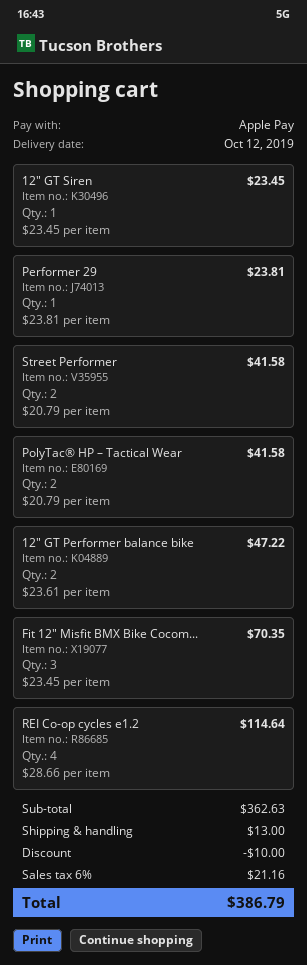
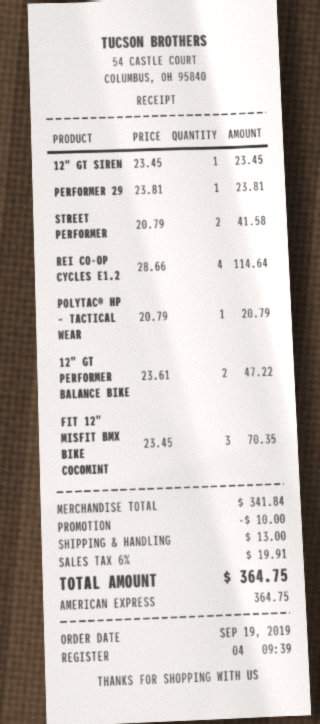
payment method: Apple Pay -> American Express
PolyTac® HP – Tactical Wear: 2 x 20.79 = 41.58 -> 1 x 20.79 = 20.79
subtotal: 362.63 -> 341.84
tax: 6% = 21.16 -> 6% = 19.91
total: 386.79 -> 364.75

